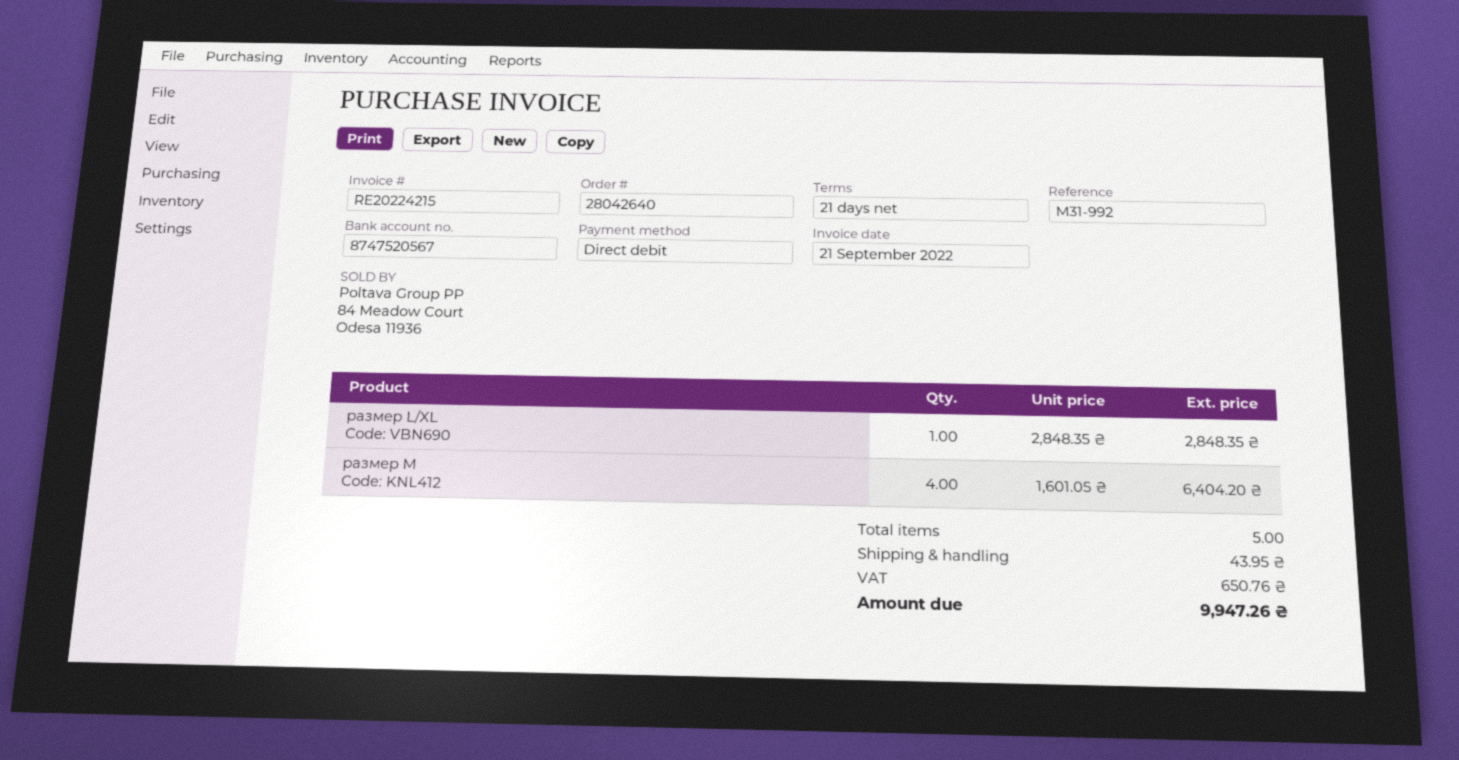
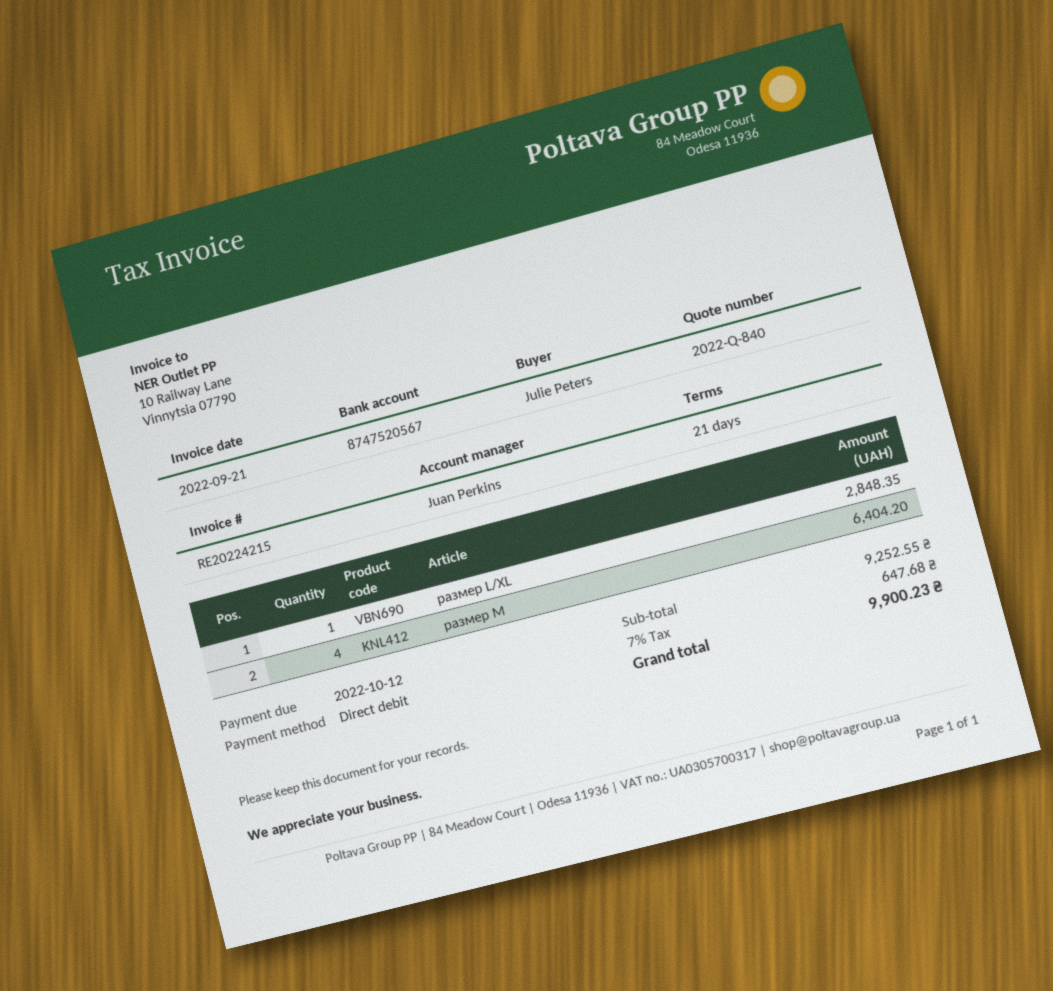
shipping: 43.95 -> none
tax: 650.76 -> 647.68
total: 9947.26 -> 9900.23

